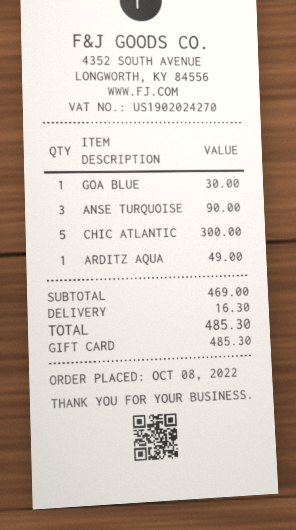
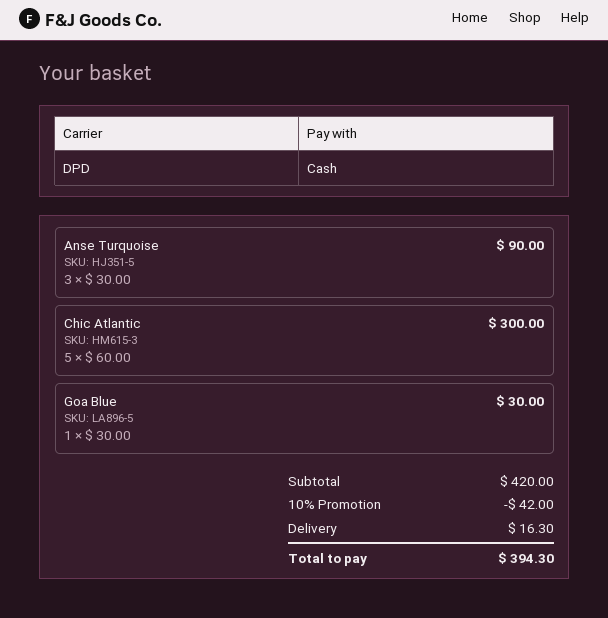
payment method: gift card -> cash
ARDITZ AQUA: 1 for 49.00 -> none
subtotal: 469.00 -> 420.00
discount: none -> 10% = 42.00
total: 485.30 -> 394.30

